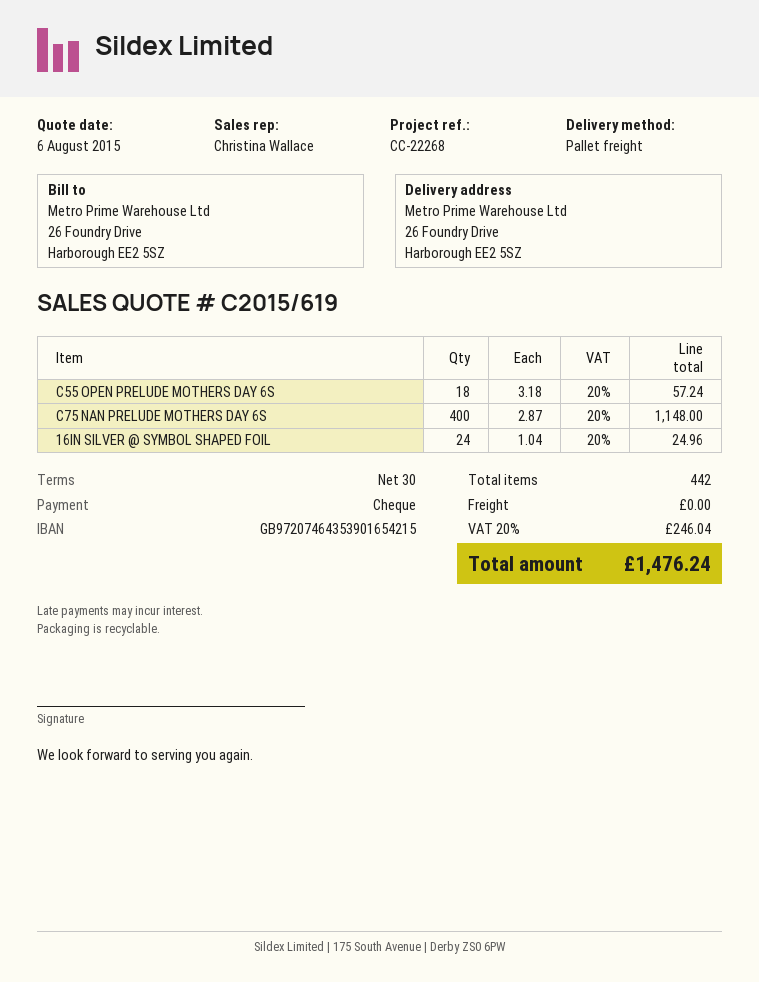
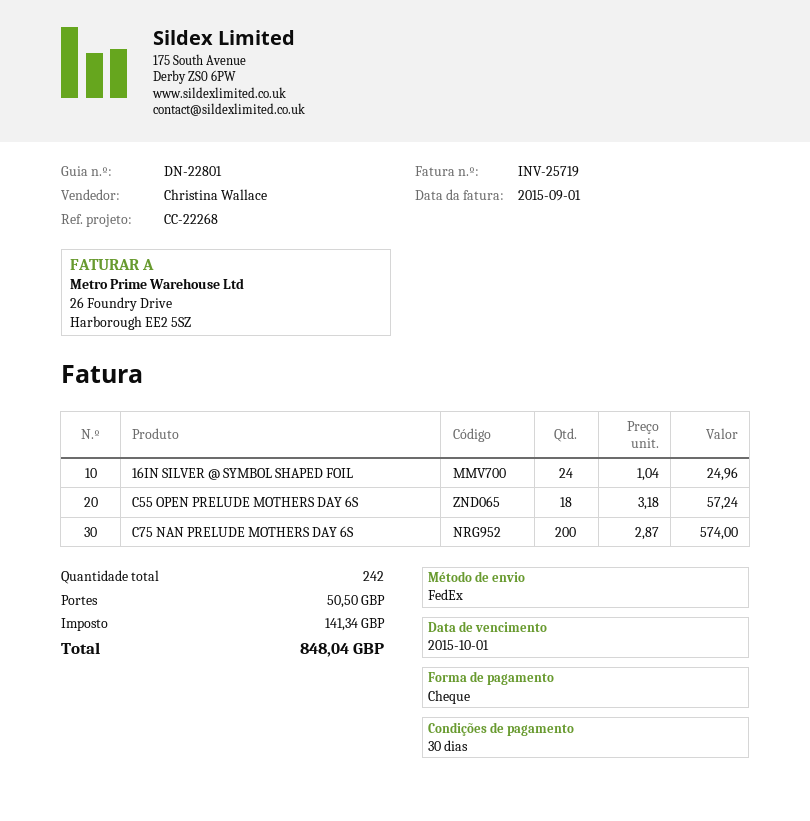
shipping method: pallet freight -> FedEx
C75 NAN PRELUDE MOTHERS DAY 6S: 400 x 2.87 = 1148.00 -> 200 x 2.87 = 574.00
total quantity: 442 -> 242
shipping: 0.00 -> 50.50
tax: 246.04 -> 141.34
total: 1476.24 -> 848.04

